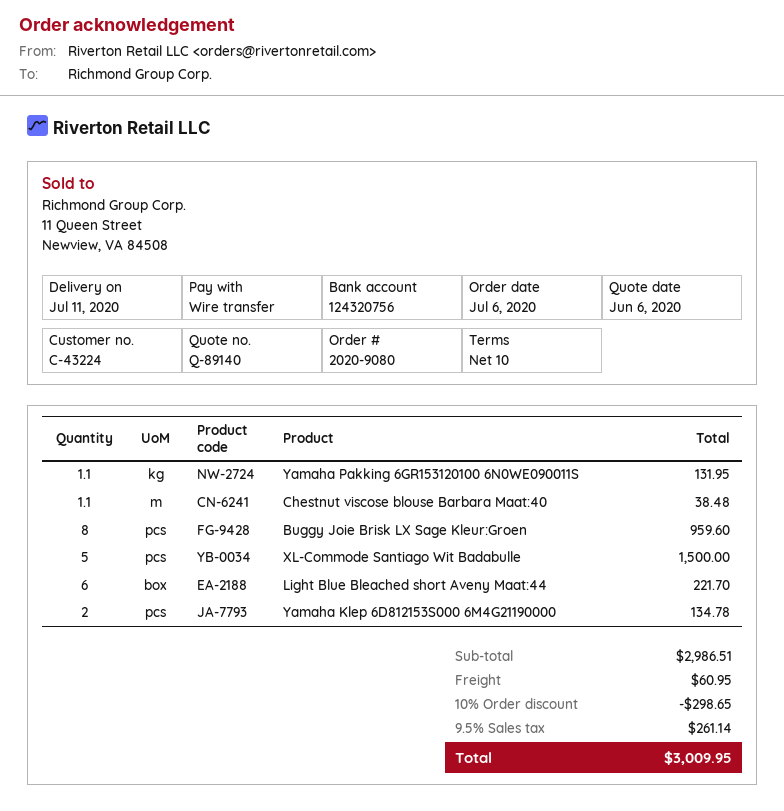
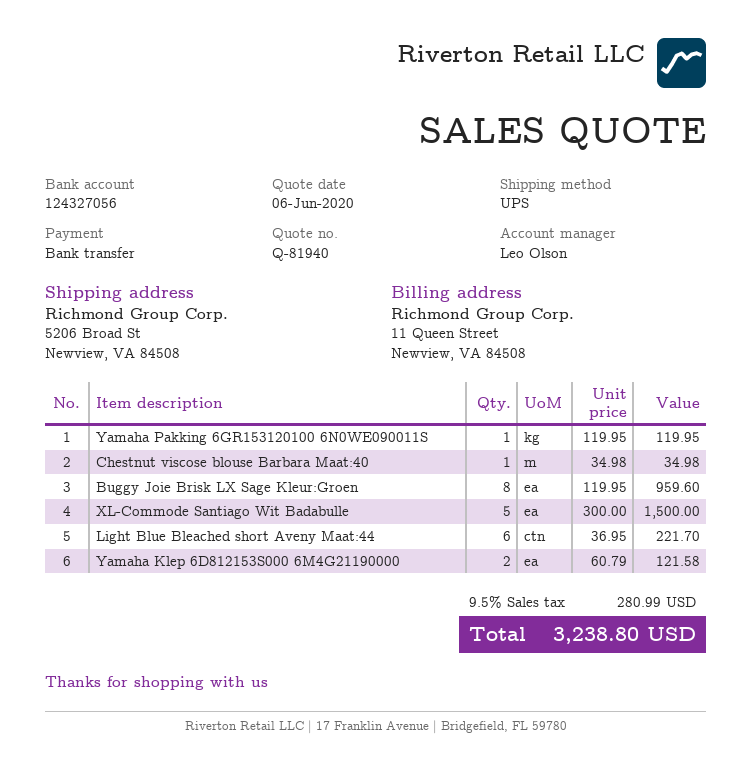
quote number: Q-89140 -> Q-81940
bank account: 124320756 -> 124327056
Yamaha Pakking 6GR153120100 6N0WE090011S: 1.1 for 131.95 -> 1 for 119.95
Chestnut viscose blouse Barbara Maat:40: 1.1 for 38.48 -> 1 for 34.98
Yamaha Klep 6D812153S000 6M4G21190000: 2 for 134.78 -> 2 for 121.58
discount: 10% = 298.65 -> none
shipping: 60.95 -> none
tax: 9.5% = 261.14 -> 9.5% = 280.99
total: 3009.95 -> 3238.80

